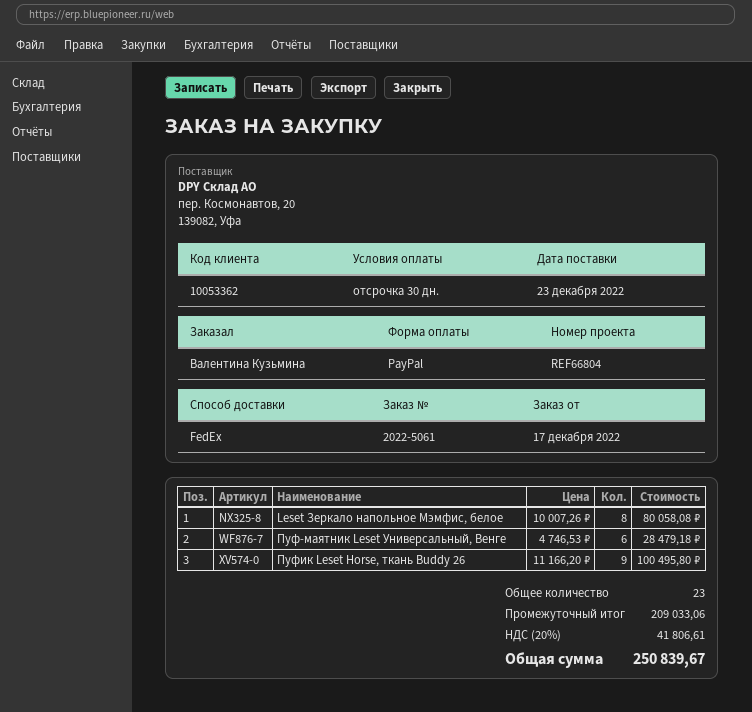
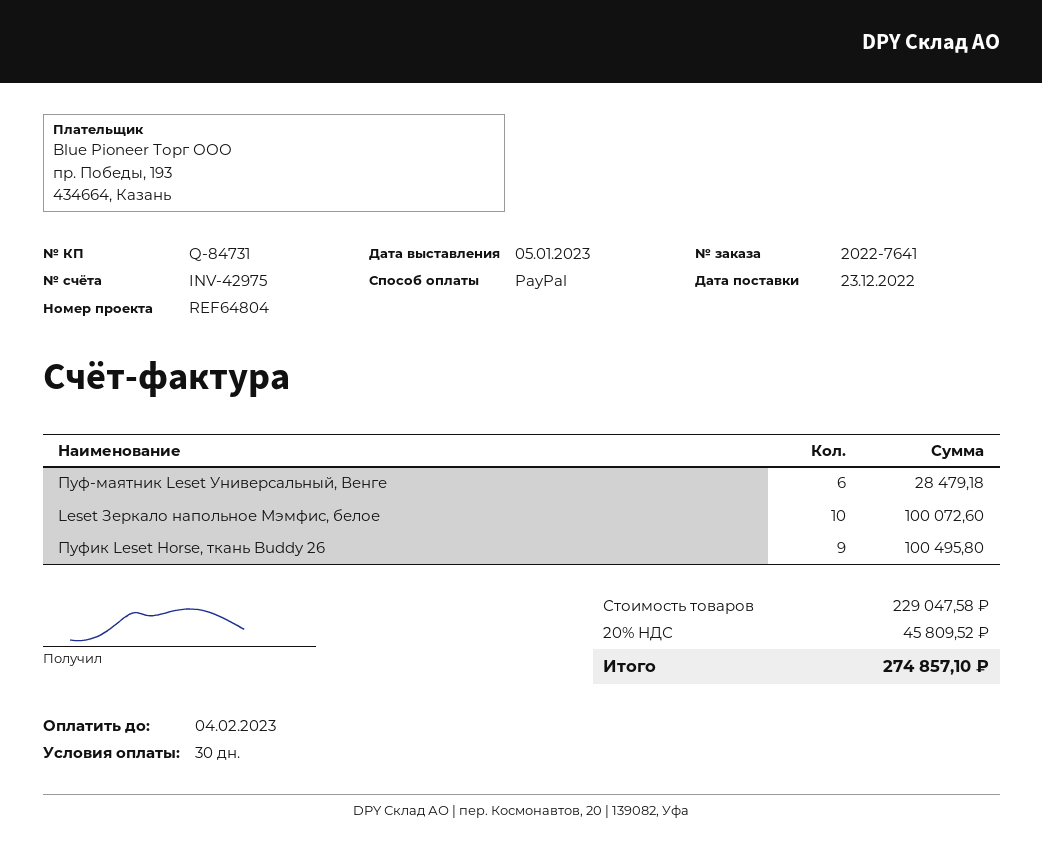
order number: 2022-5061 -> 2022-7641
reference: REF66804 -> REF64804
Leset Зеркало напольное Мэмфис, белое: 8 for 80058.08 -> 10 for 100072.60
subtotal: 209033.06 -> 229047.58
tax: 20% = 41806.61 -> 20% = 45809.52
total: 250839.67 -> 274857.10

